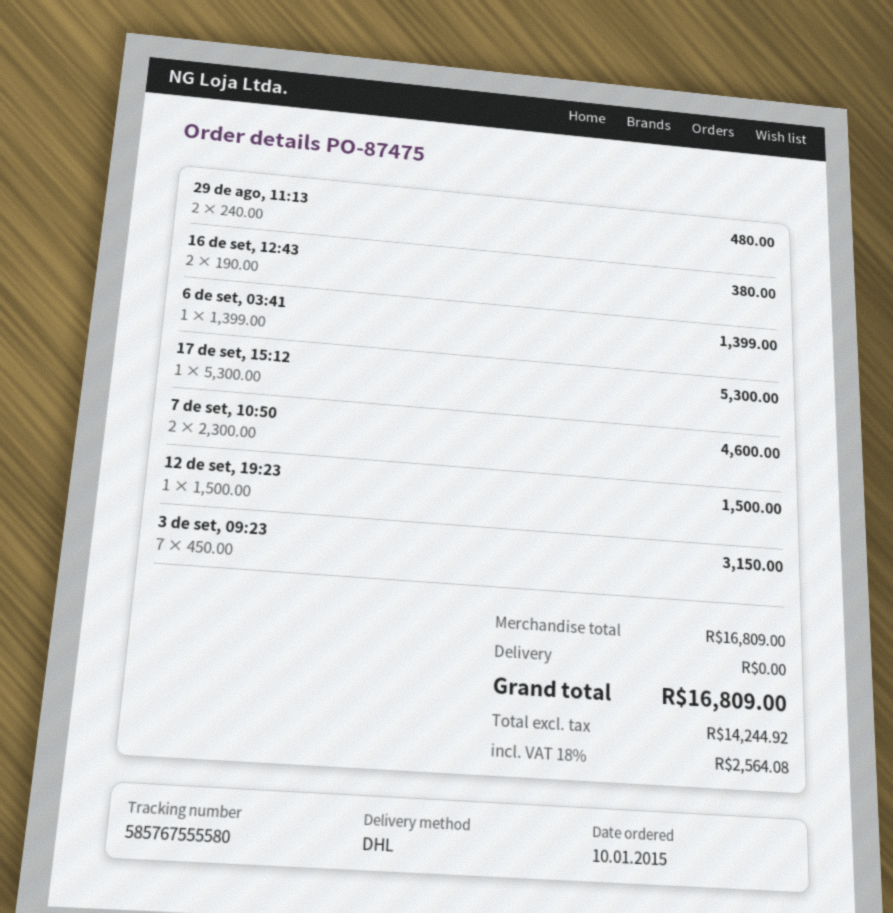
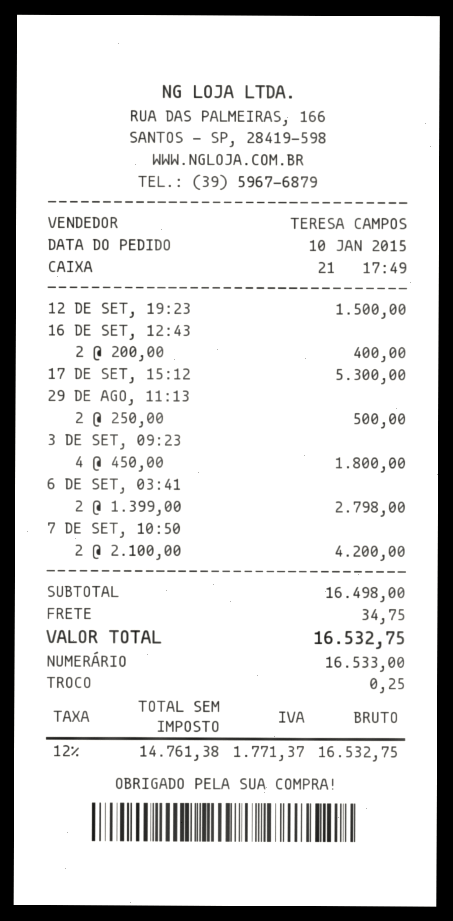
29 de ago, 11:13: 2 x 240.00 = 480.00 -> 2 x 250.00 = 500.00
16 de set, 12:43: 2 x 190.00 = 380.00 -> 2 x 200.00 = 400.00
6 de set, 03:41: 1 x 1399.00 = 1399.00 -> 2 x 1399.00 = 2798.00
7 de set, 10:50: 2 x 2300.00 = 4600.00 -> 2 x 2100.00 = 4200.00
3 de set, 09:23: 7 x 450.00 = 3150.00 -> 4 x 450.00 = 1800.00
subtotal: 16809.00 -> 16498.00
shipping: 0.00 -> 34.75
net: 14244.92 -> 14761.38
tax: 18% = 2564.08 -> 12% = 1771.37
total: 16809.00 -> 16532.75

